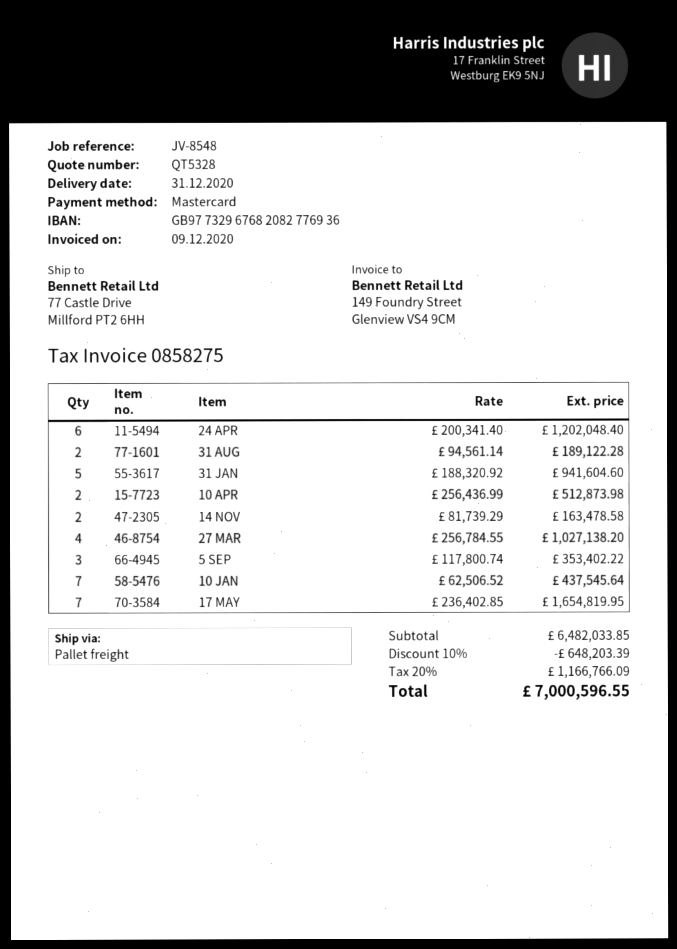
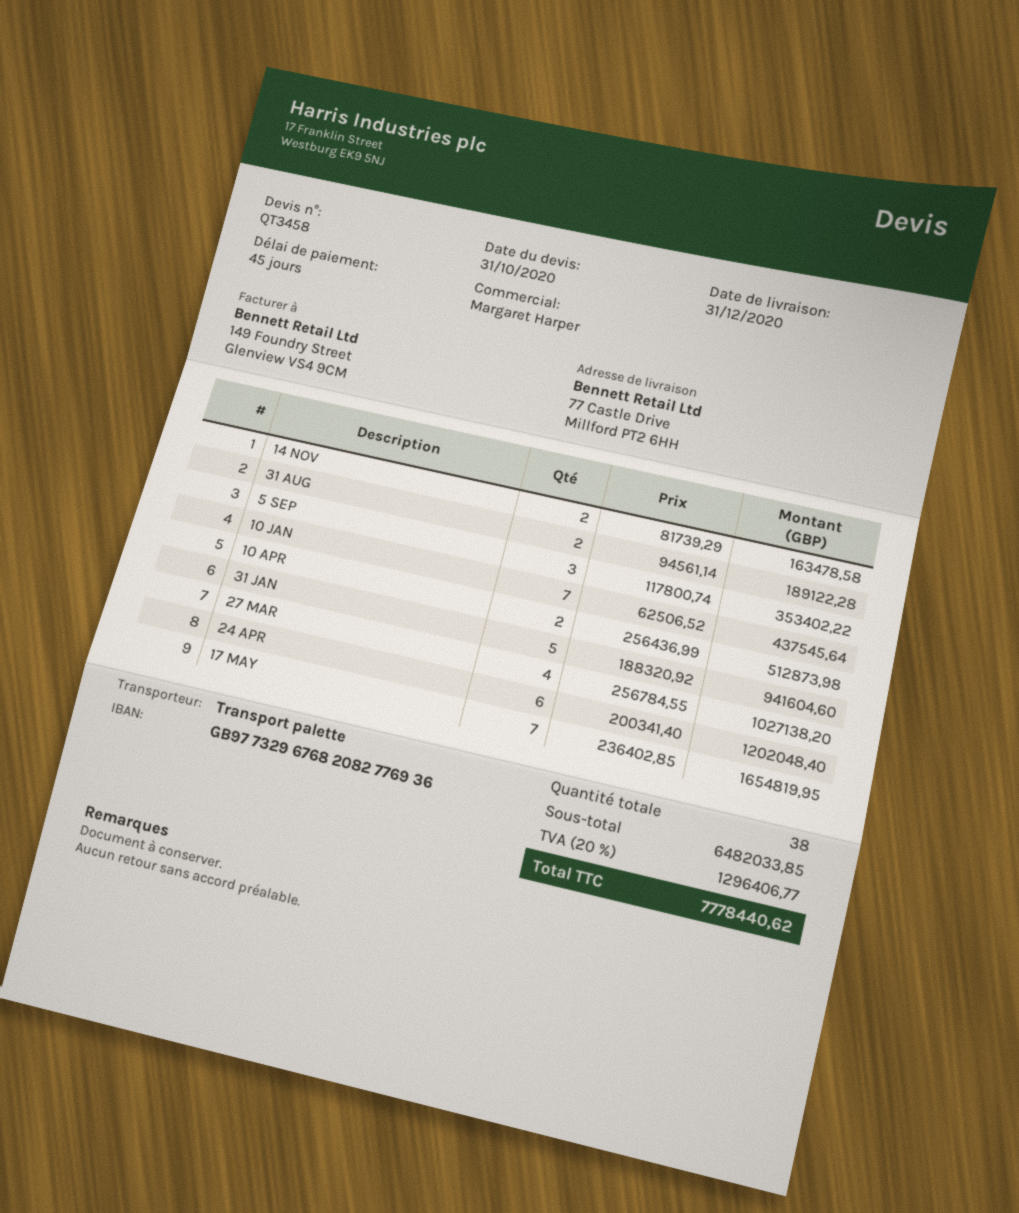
quote number: QT5328 -> QT3458
discount: 10% = 648203.39 -> none
tax: 20% = 1166766.09 -> 20% = 1296406.77
total: 7000596.55 -> 7778440.62

